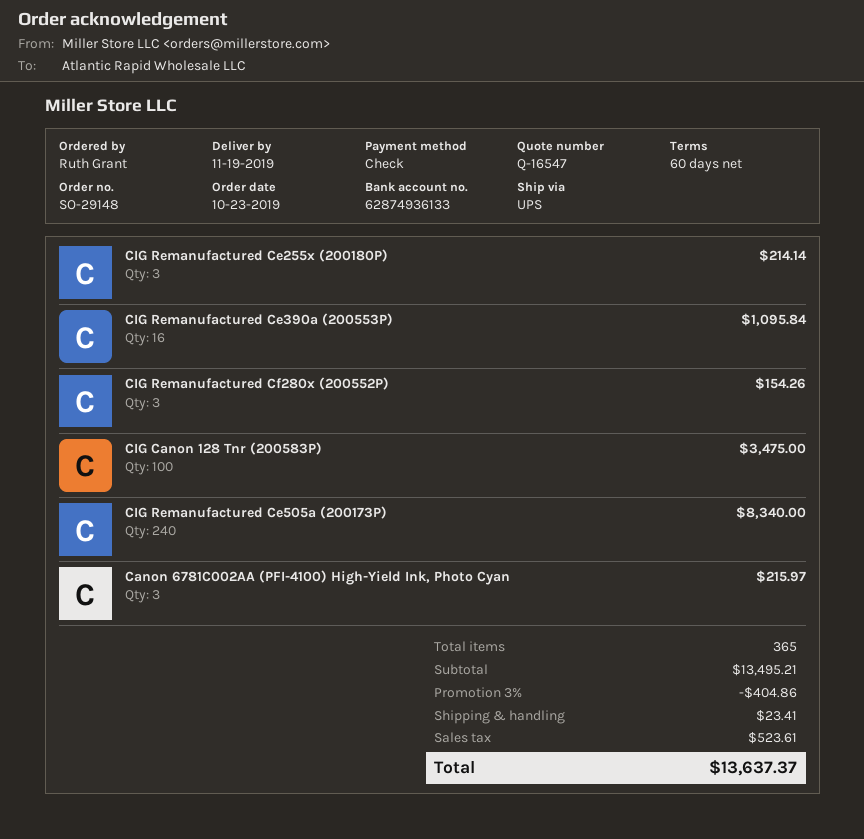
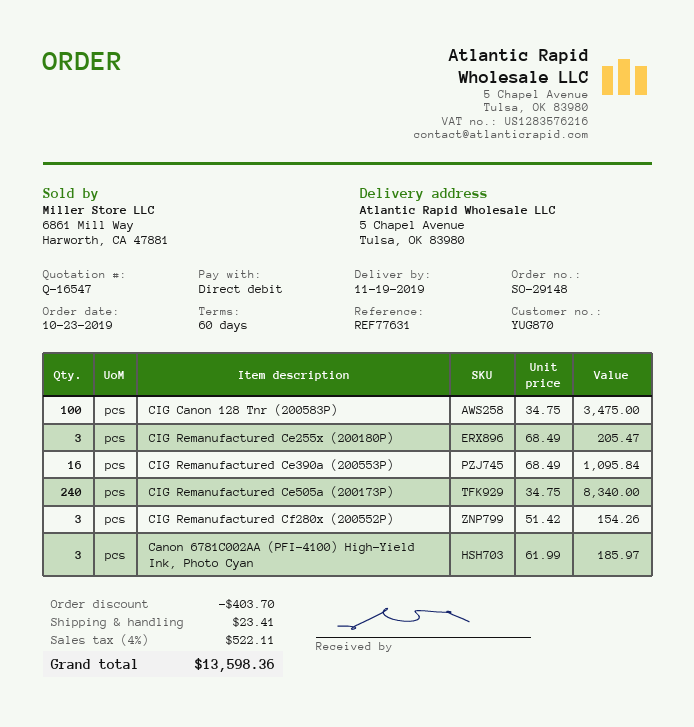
payment method: cheque -> direct debit
CIG Remanufactured Ce255x (200180P): 3 for 214.14 -> 3 for 205.47
Canon 6781C002AA (PFI-4100) High-Yield Ink, Photo Cyan: 3 for 215.97 -> 3 for 185.97
discount: 404.86 -> 403.70
tax: 523.61 -> 522.11
total: 13637.37 -> 13598.36

